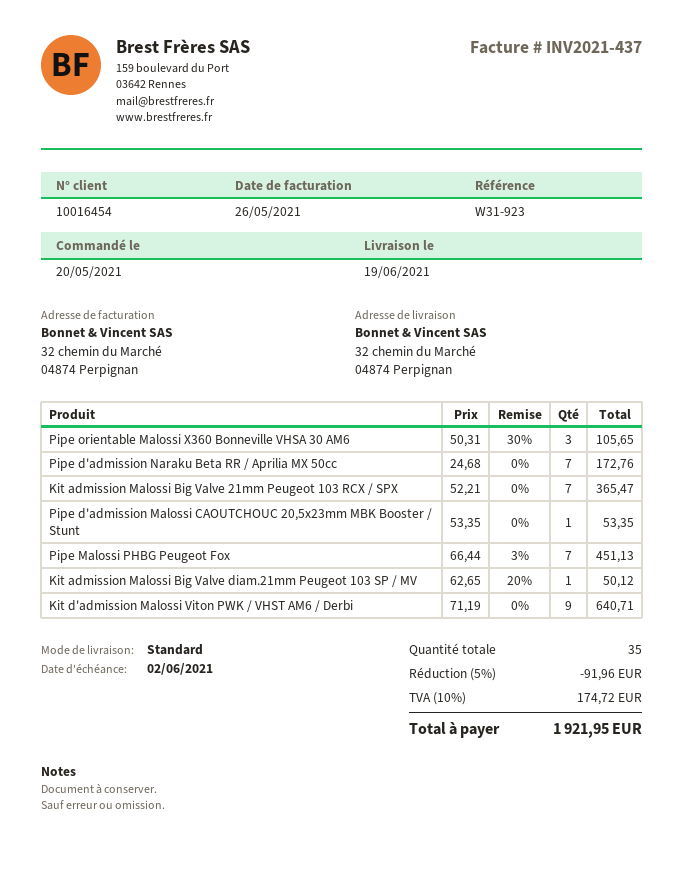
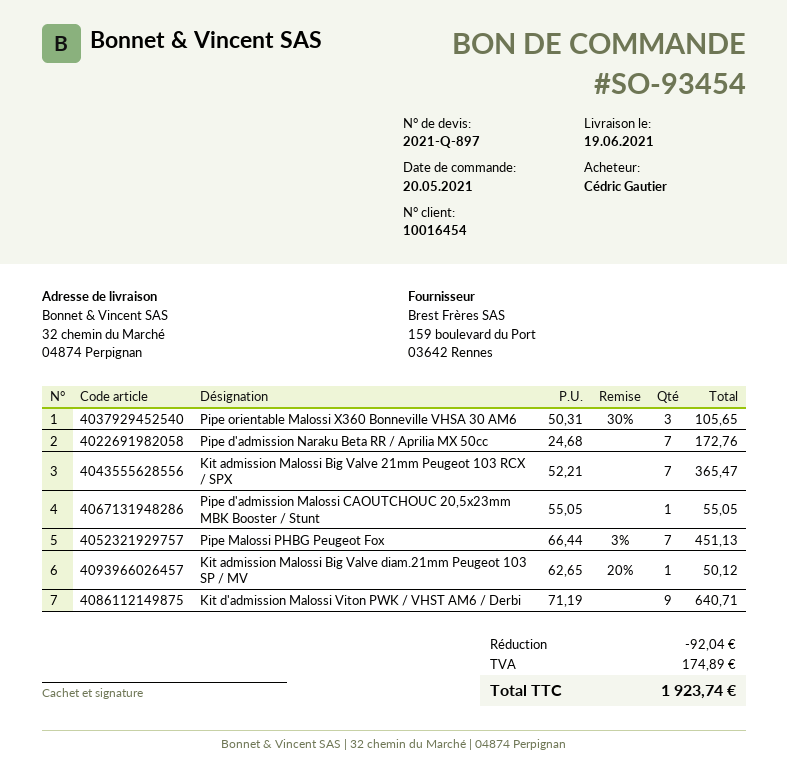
Pipe d'admission Malossi CAOUTCHOUC 20,5x23mm MBK Booster / Stunt: 1 x 53.35 = 53.35 -> 1 x 55.05 = 55.05
discount: 91.96 -> 92.04
tax: 174.72 -> 174.89
total: 1921.95 -> 1923.74

